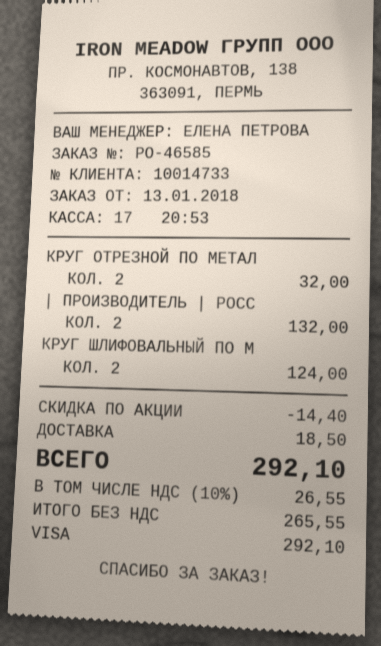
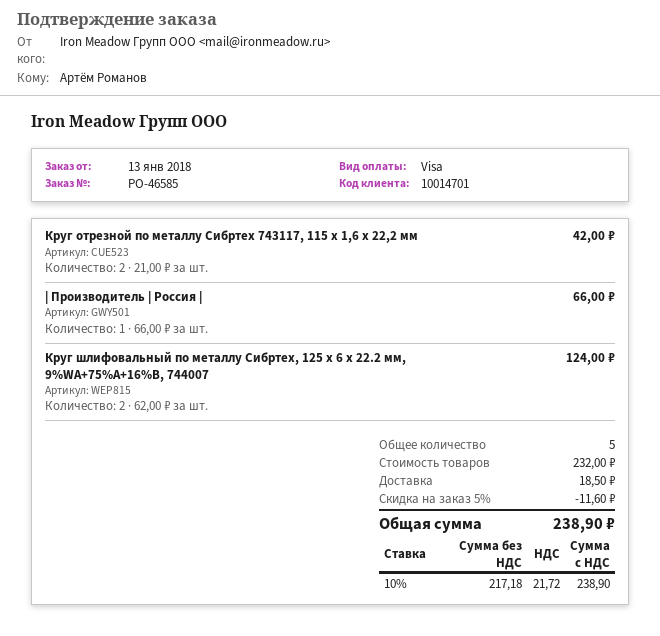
customer number: 10014733 -> 10014701
КРУГ ОТРЕЗНОЙ ПО МЕТАЛ: 2 for 32.00 -> 2 for 42.00
| ПРОИЗВОДИТЕЛЬ | РОСС: 2 for 132.00 -> 1 for 66.00
discount: 14.40 -> 11.60
net: 265.55 -> 217.18
tax: 10% = 26.55 -> 10% = 21.72
total: 292.10 -> 238.90

